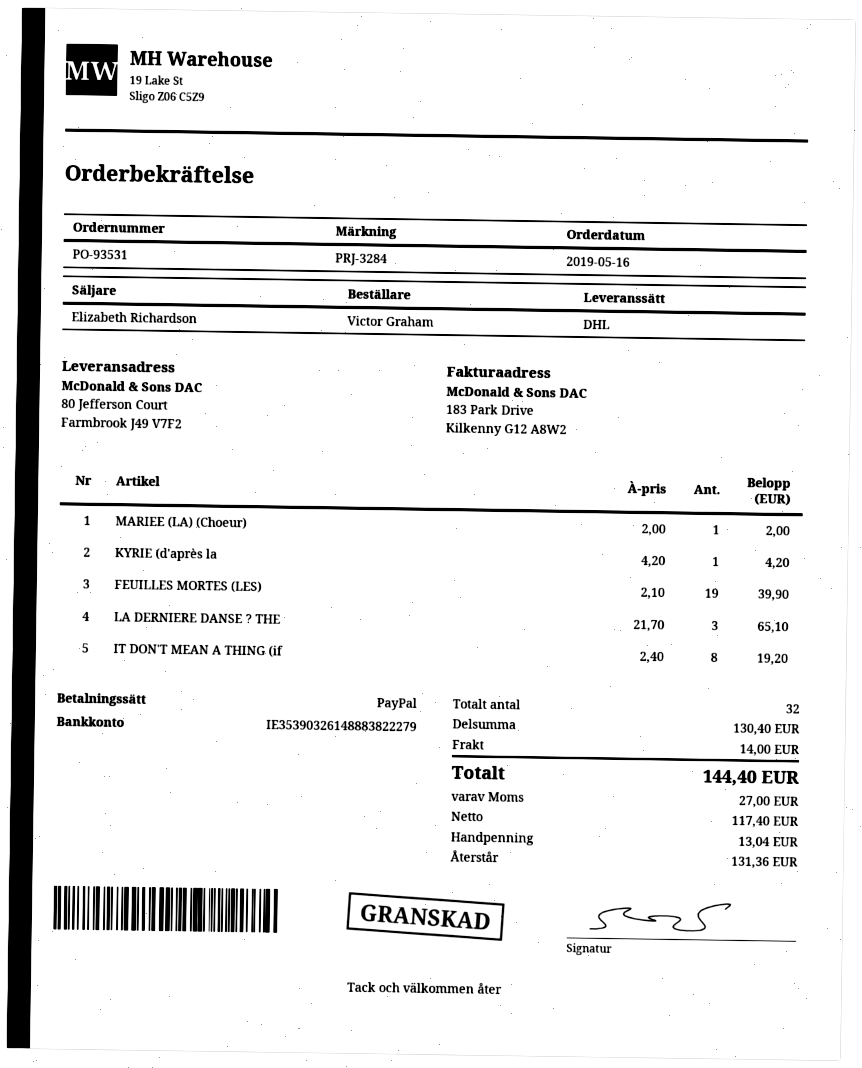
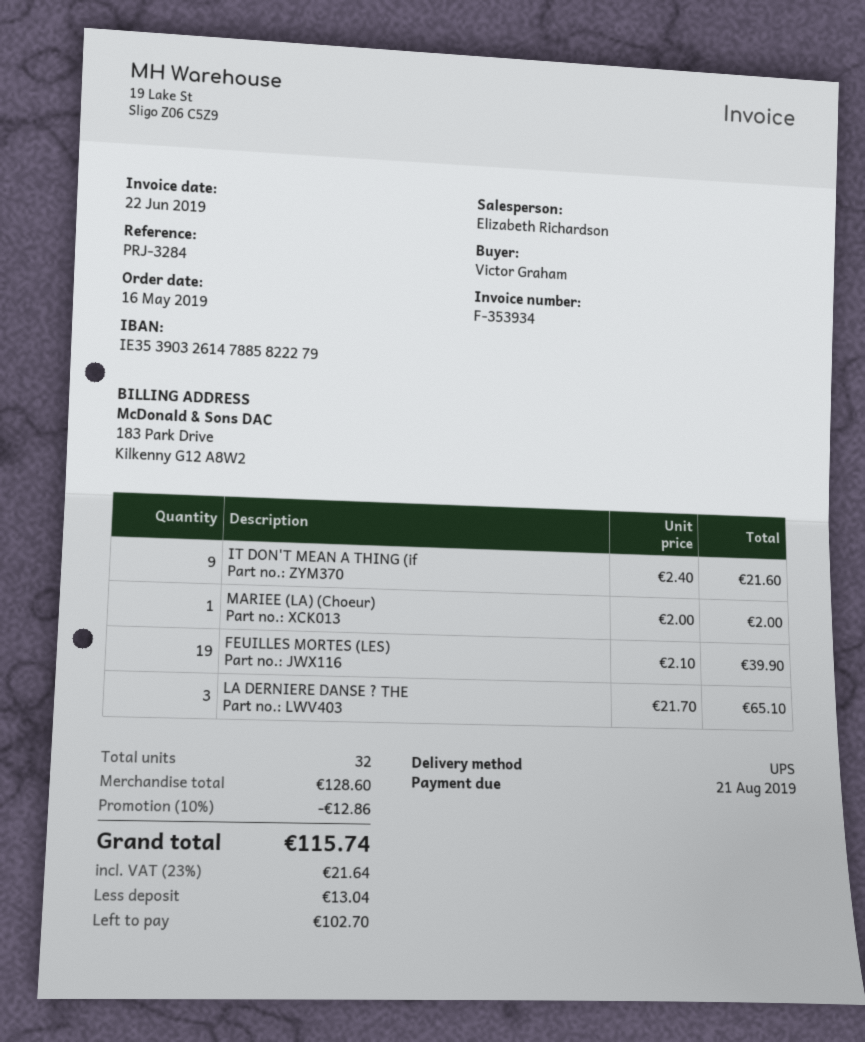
bank account: IE35390326148883822279 -> IE35390326147885822279
shipping method: DHL -> UPS
KYRIE (d'après la: 1 x 4.20 = 4.20 -> none
IT DON'T MEAN A THING (if: 8 x 2.40 = 19.20 -> 9 x 2.40 = 21.60
subtotal: 130.40 -> 128.60
discount: none -> 10% = 12.86
shipping: 14.00 -> none
tax: 27.00 -> 21.64
total: 144.40 -> 115.74
balance: 131.36 -> 102.70

